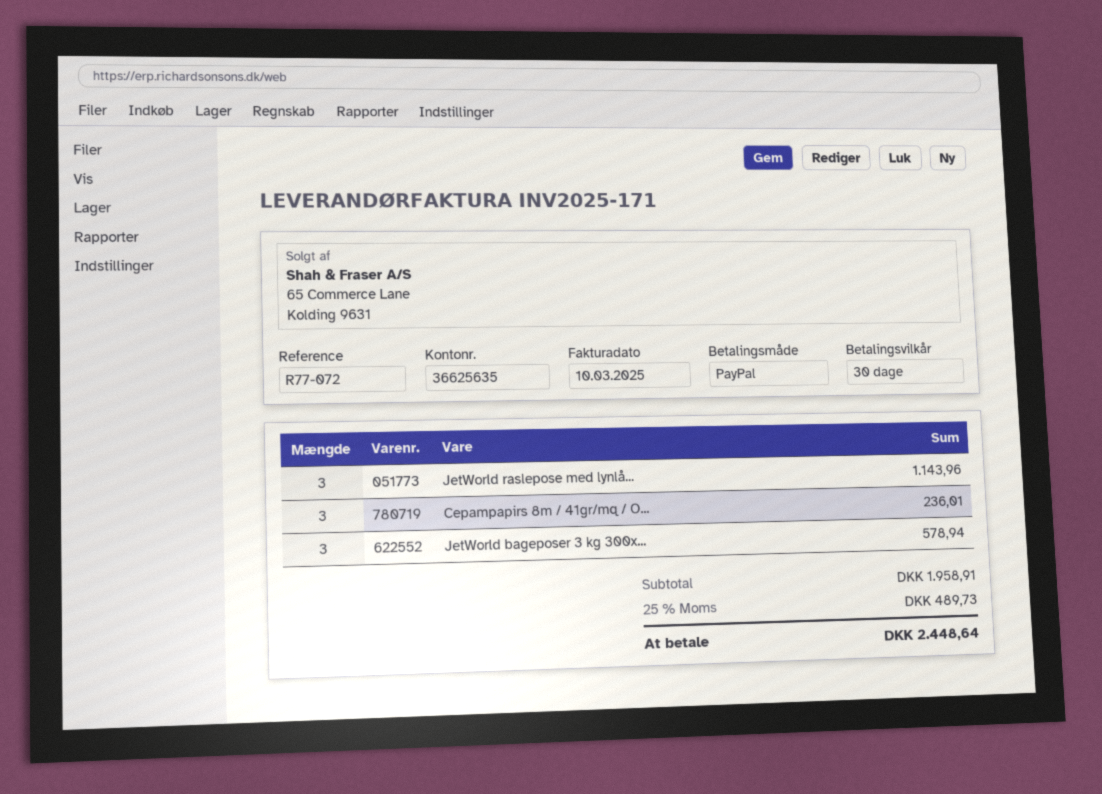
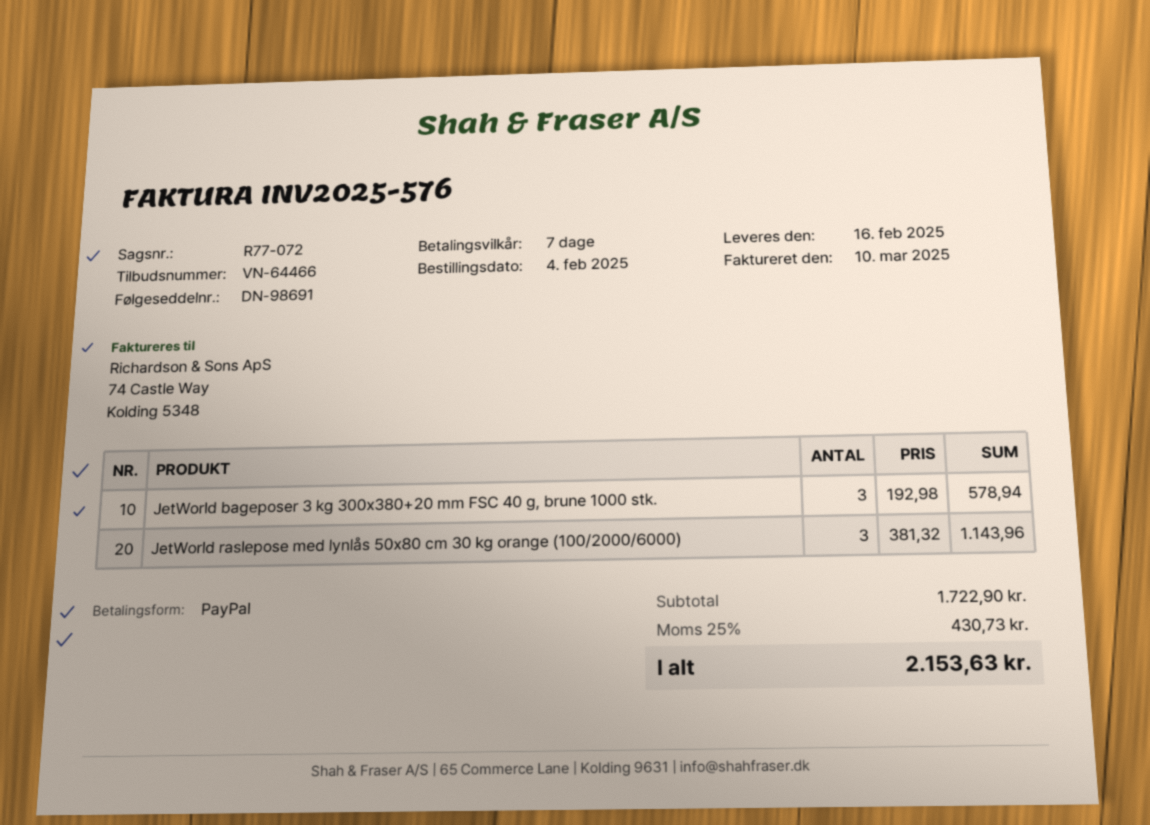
invoice number: INV2025-171 -> INV2025-576
payment terms: 30 days -> 7 days
Cepampapirs 8m / 41gr/mq / O...: 3 for 236.01 -> none
subtotal: 1958.91 -> 1722.90
tax: 25% = 489.73 -> 25% = 430.73
total: 2448.64 -> 2153.63

